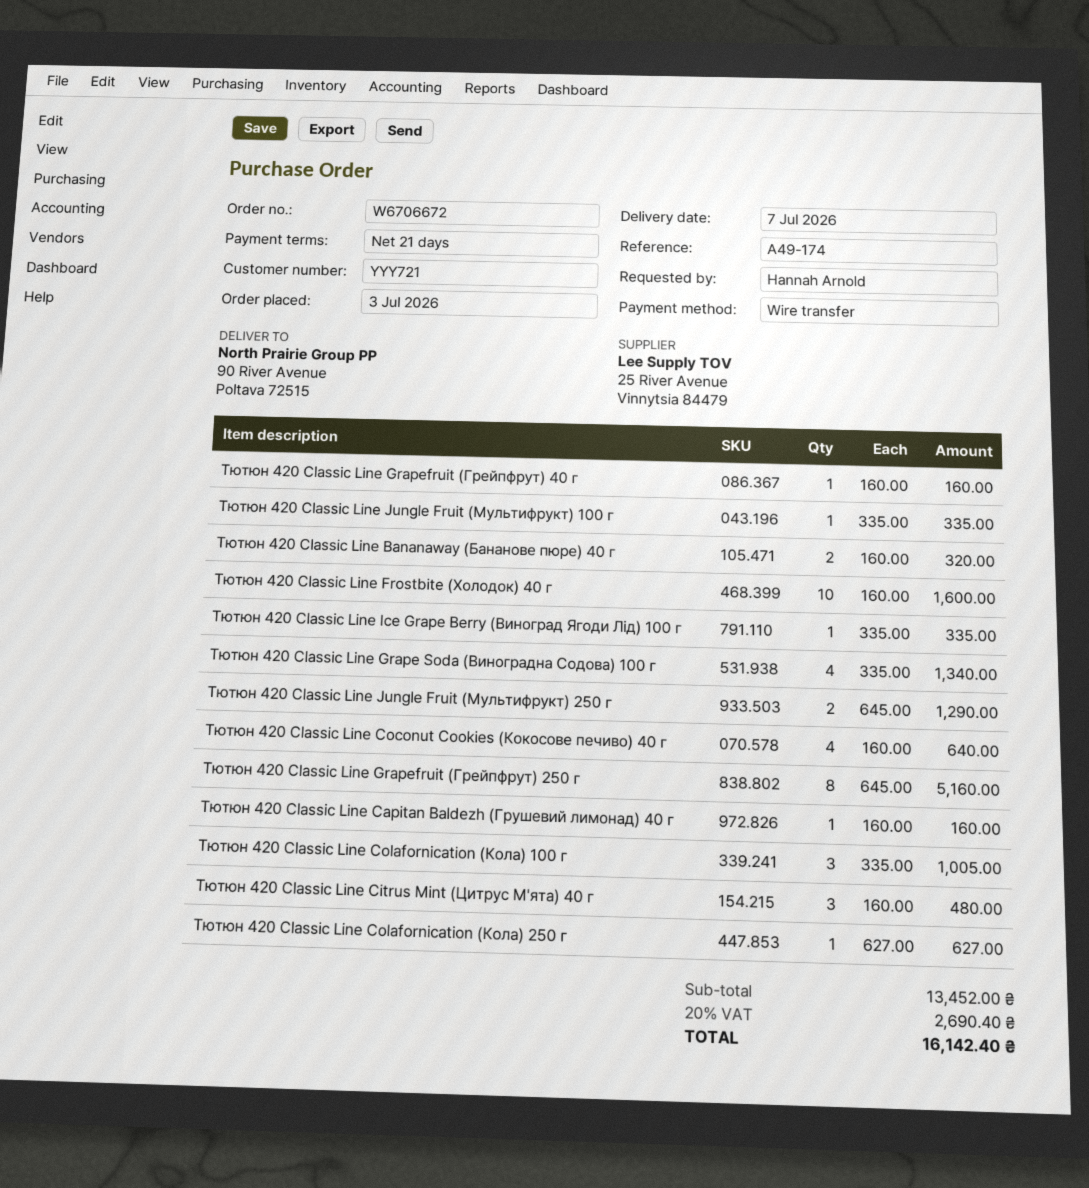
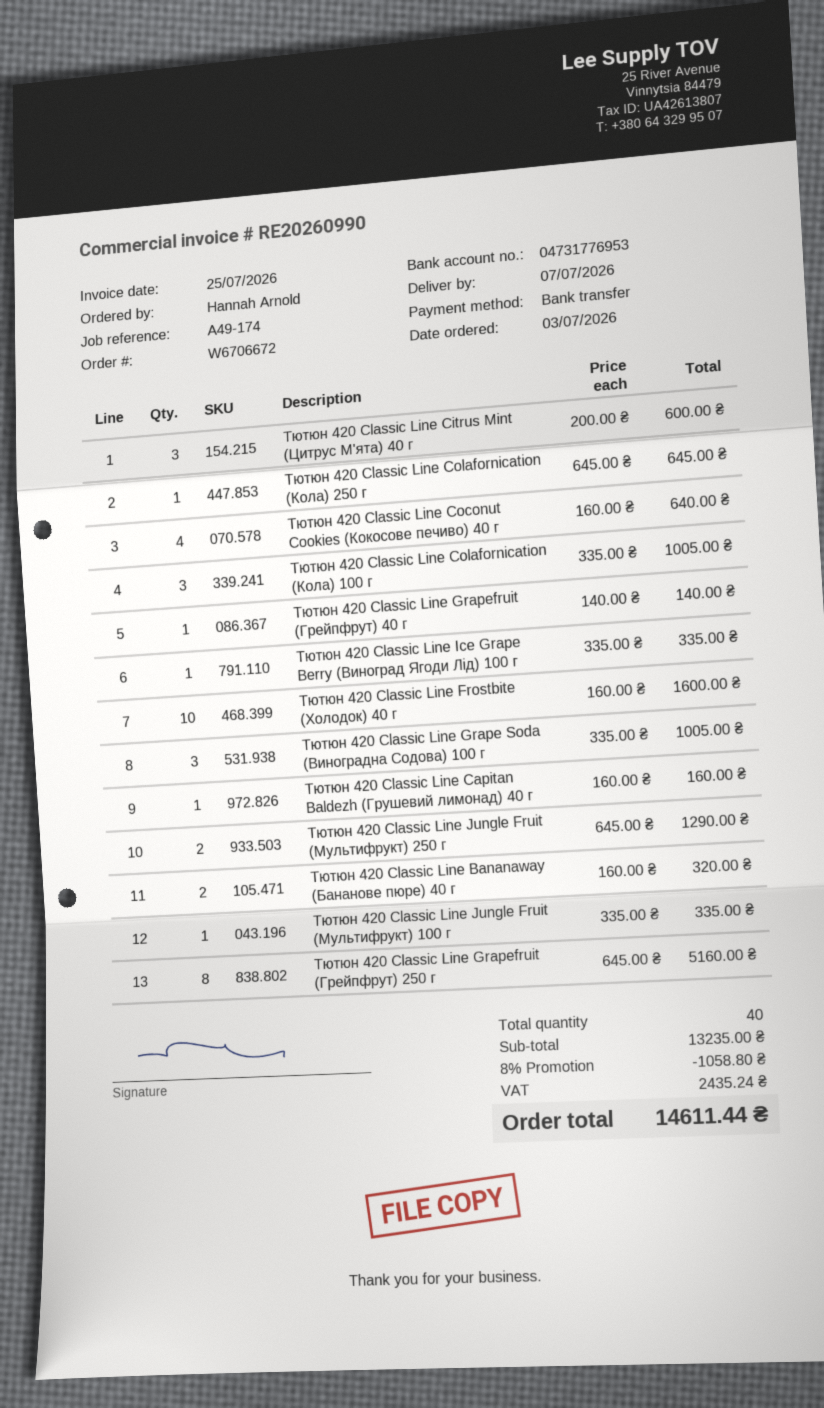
Тютюн 420 Classic Line Grapefruit (Грейпфрут) 40 г: 1 x 160.00 = 160.00 -> 1 x 140.00 = 140.00
Тютюн 420 Classic Line Grape Soda (Виноградна Содова) 100 г: 4 x 335.00 = 1340.00 -> 3 x 335.00 = 1005.00
Тютюн 420 Classic Line Citrus Mint (Цитрус М'ята) 40 г: 3 x 160.00 = 480.00 -> 3 x 200.00 = 600.00
Тютюн 420 Classic Line Colafornication (Кола) 250 г: 1 x 627.00 = 627.00 -> 1 x 645.00 = 645.00
subtotal: 13452.00 -> 13235.00
discount: none -> 8% = 1058.80
tax: 2690.40 -> 2435.24
total: 16142.40 -> 14611.44

